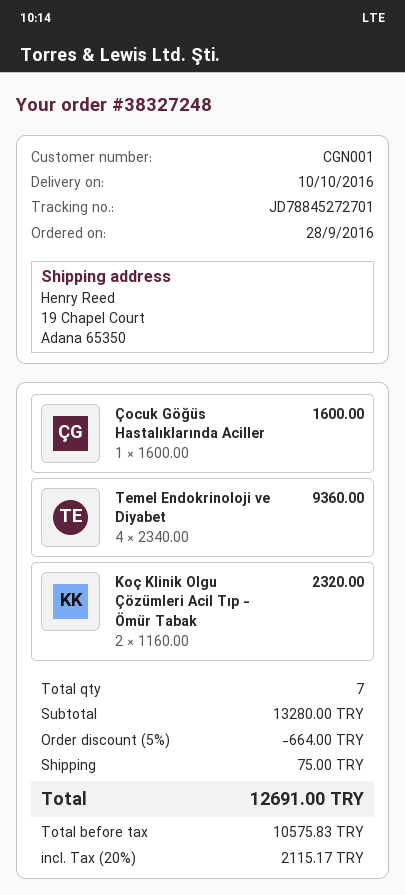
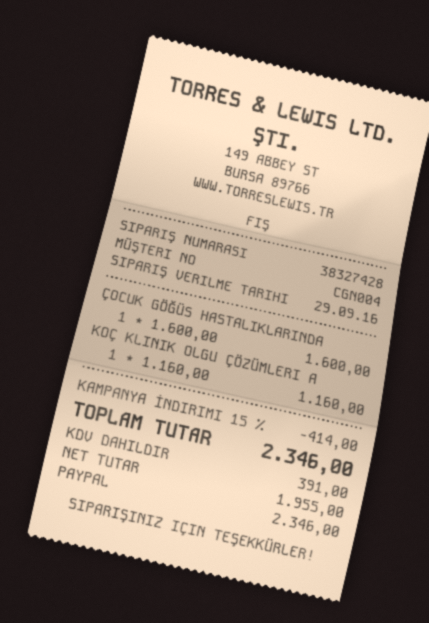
order number: 38327248 -> 38327428
order date: 2016-09-28 -> 2016-09-29
customer number: CGN001 -> CGN004
Temel Endokrinoloji ve Diyabet: 4 x 2340.00 = 9360.00 -> none
Koç Klinik Olgu Çözümleri Acil Tıp - Ömür Tabak: 2 x 1160.00 = 2320.00 -> 1 x 1160.00 = 1160.00
discount: 5% = 664.00 -> 15% = 414.00
shipping: 75.00 -> none
net: 10575.83 -> 1955.00
tax: 2115.17 -> 391.00
total: 12691.00 -> 2346.00

